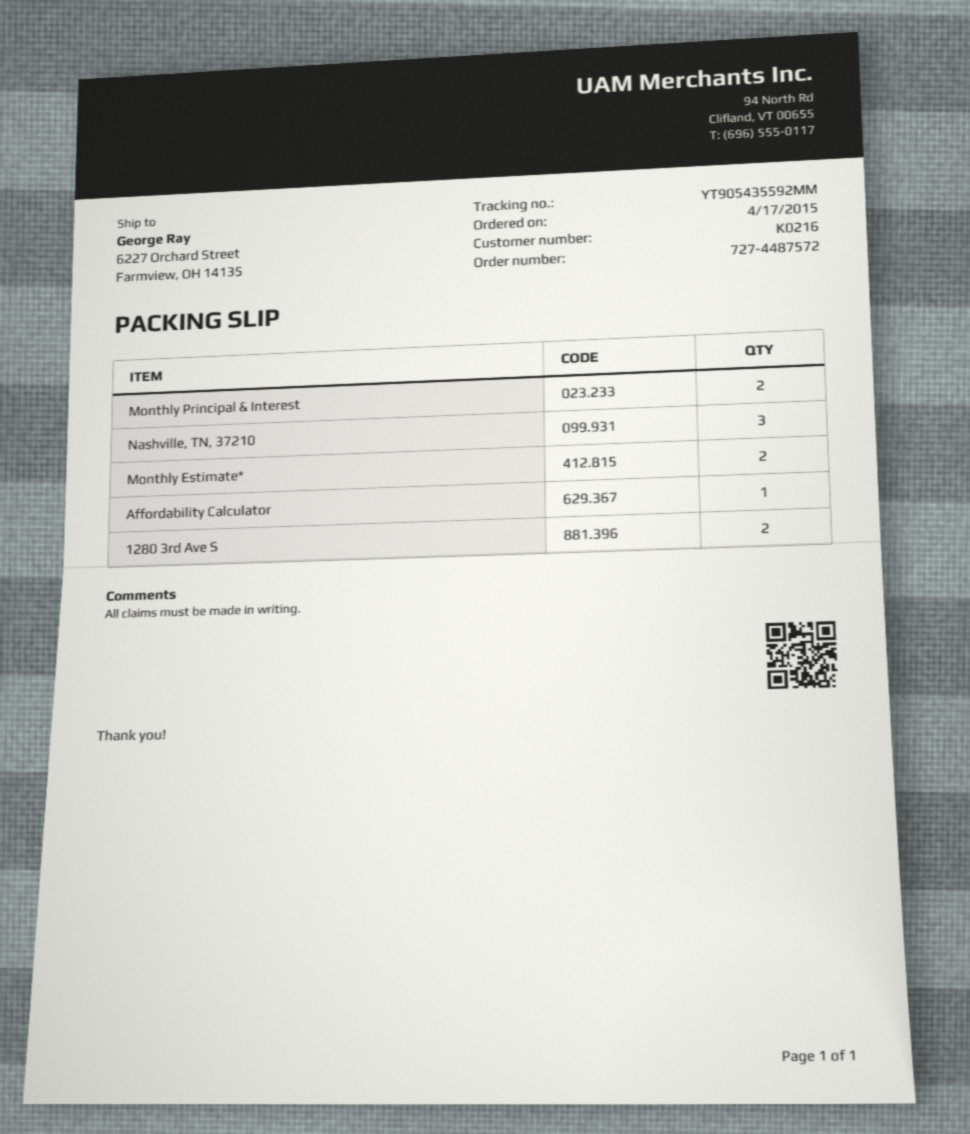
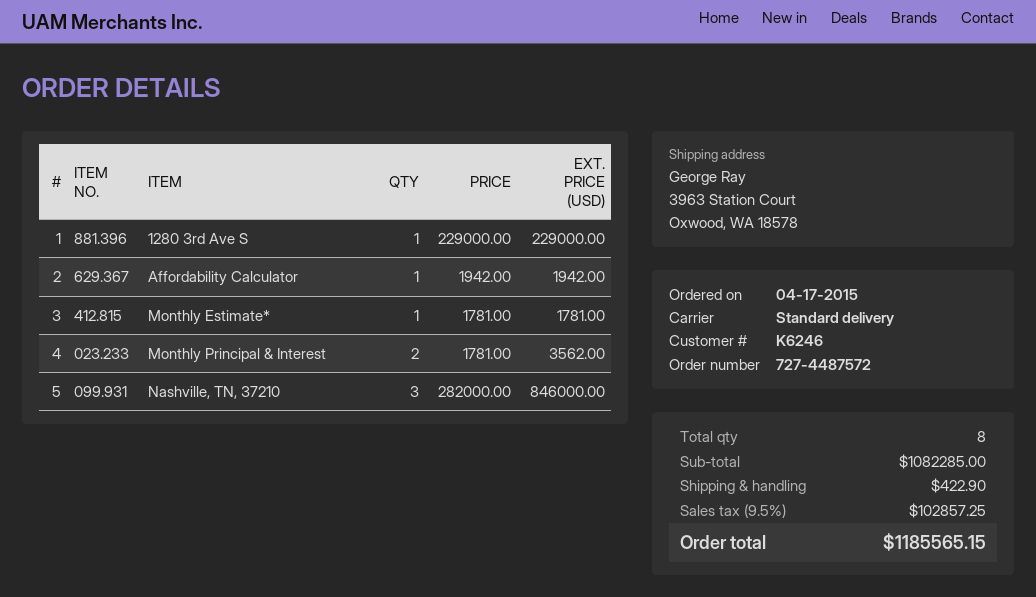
customer number: K0216 -> K6246
ship to: 6227 Orchard Street, Farmview, OH 14135 -> 3963 Station Court, Oxwood, WA 18578
Monthly Estimate*: 2 -> 1
1280 3rd Ave S: 2 -> 1

